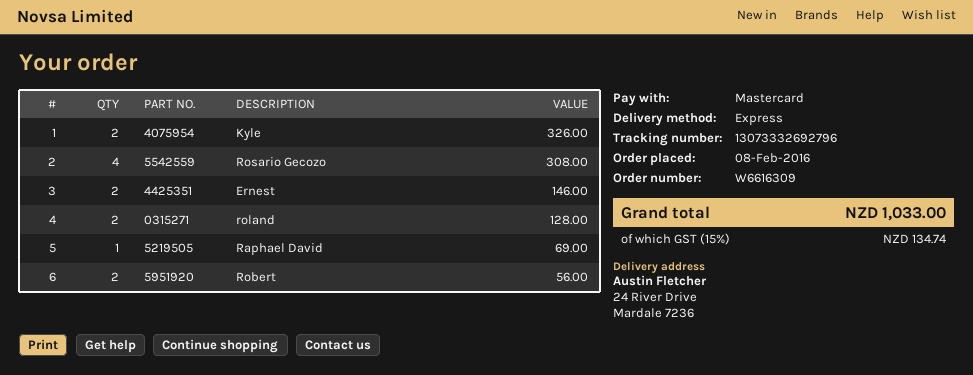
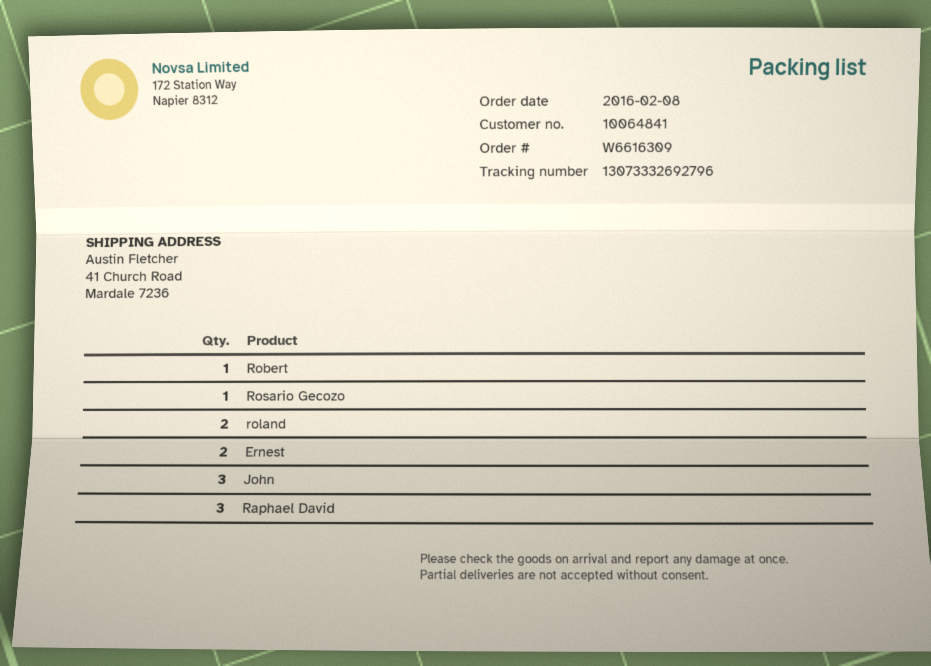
ship to: 24 River Drive, Mardale 7236 -> 41 Church Road, Mardale 7236
Kyle: 2 -> none
Rosario Gecozo: 4 -> 1
Raphael David: 1 -> 3
Robert: 2 -> 1
John: none -> 3

